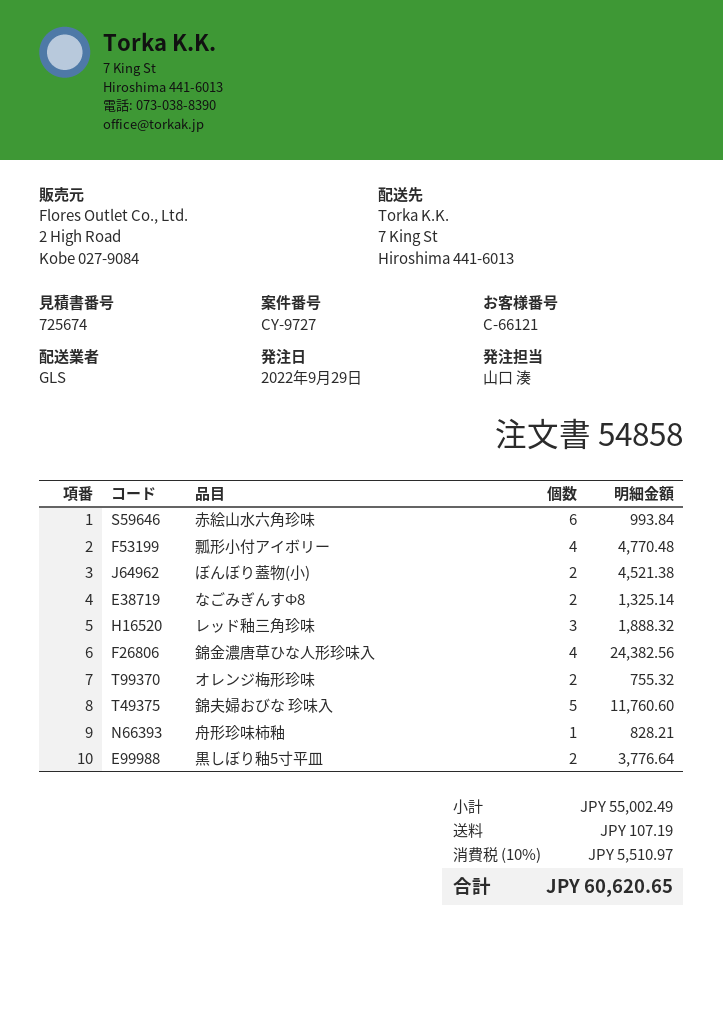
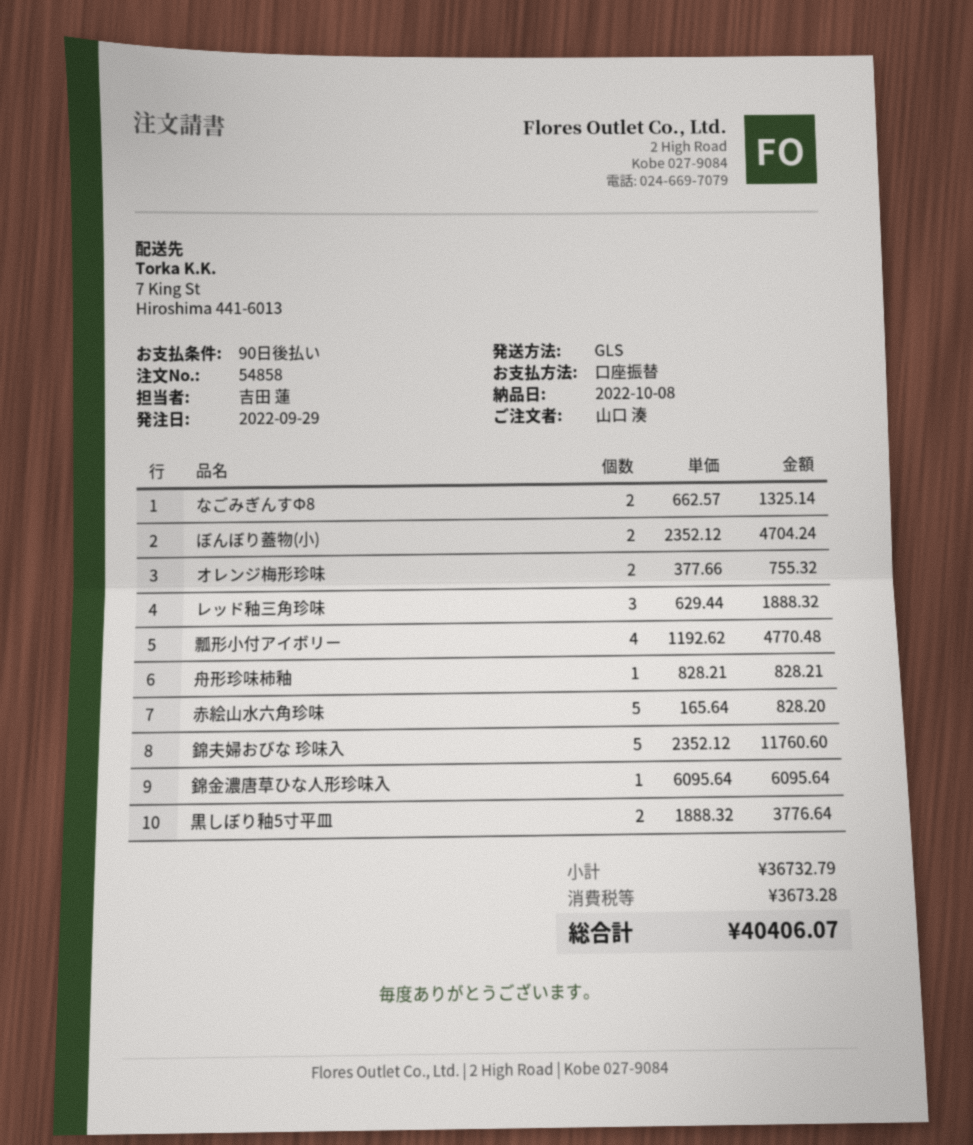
赤絵山水六角珍味: 6 for 993.84 -> 5 for 828.20
ぼんぼり蓋物(小): 2 for 4521.38 -> 2 for 4704.24
錦金濃唐草ひな人形珍味入: 4 for 24382.56 -> 1 for 6095.64
subtotal: 55002.49 -> 36732.79
shipping: 107.19 -> none
tax: 5510.97 -> 3673.28
total: 60620.65 -> 40406.07

